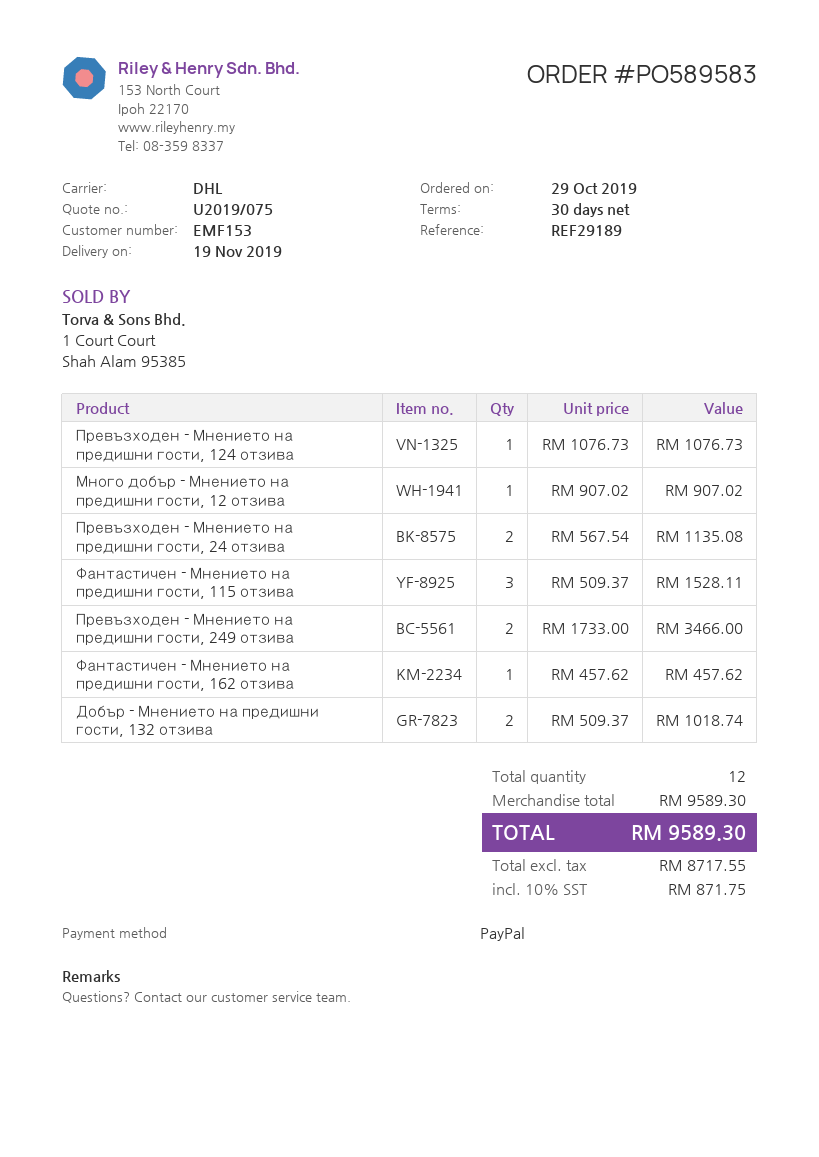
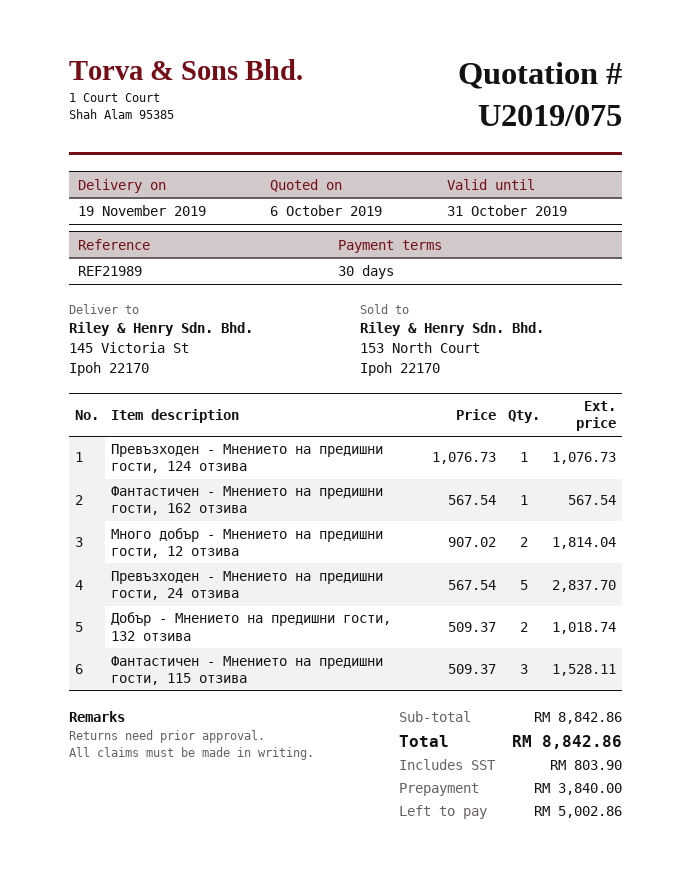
reference: REF29189 -> REF21989
Много добър - Мнението на предишни гости, 12 отзива: 1 x 907.02 = 907.02 -> 2 x 907.02 = 1814.04
Превъзходен - Мнението на предишни гости, 24 отзива: 2 x 567.54 = 1135.08 -> 5 x 567.54 = 2837.70
Превъзходен - Мнението на предишни гости, 249 отзива: 2 x 1733.00 = 3466.00 -> none
Фантастичен - Мнението на предишни гости, 162 отзива: 1 x 457.62 = 457.62 -> 1 x 567.54 = 567.54
subtotal: 9589.30 -> 8842.86
tax: 871.75 -> 803.90
total: 9589.30 -> 8842.86

